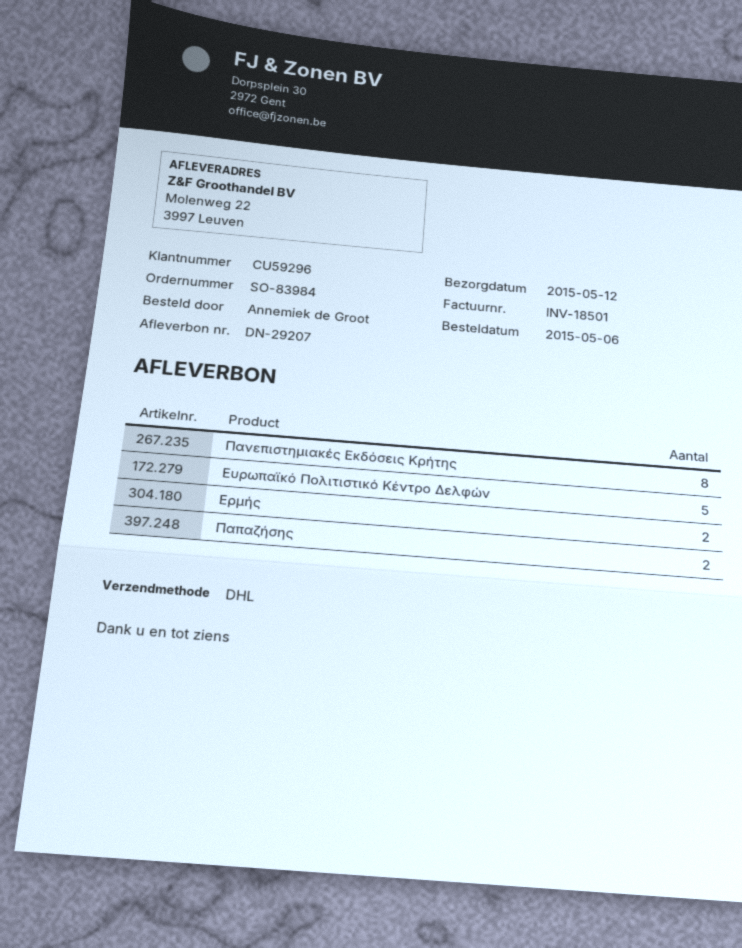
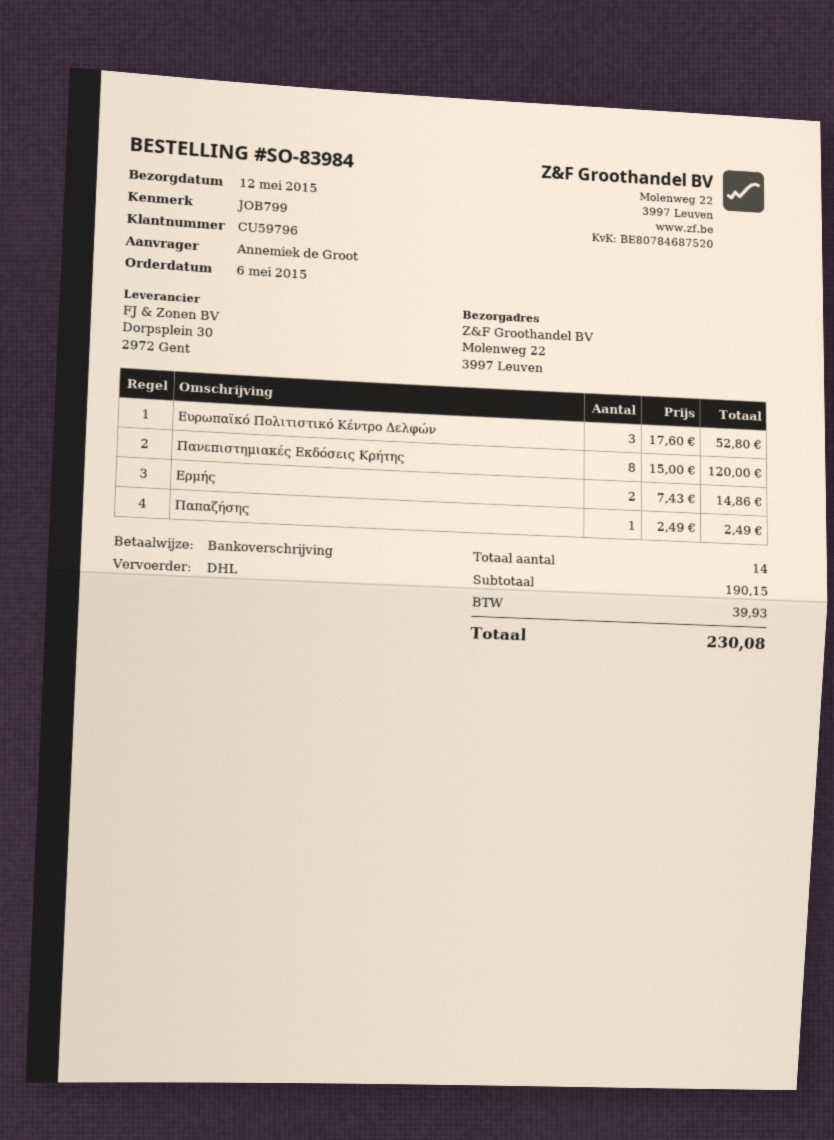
customer number: CU59296 -> CU59796
Ευρωπαϊκό Πολιτιστικό Κέντρο Δελφών: 5 -> 3
Παπαζήσης: 2 -> 1

